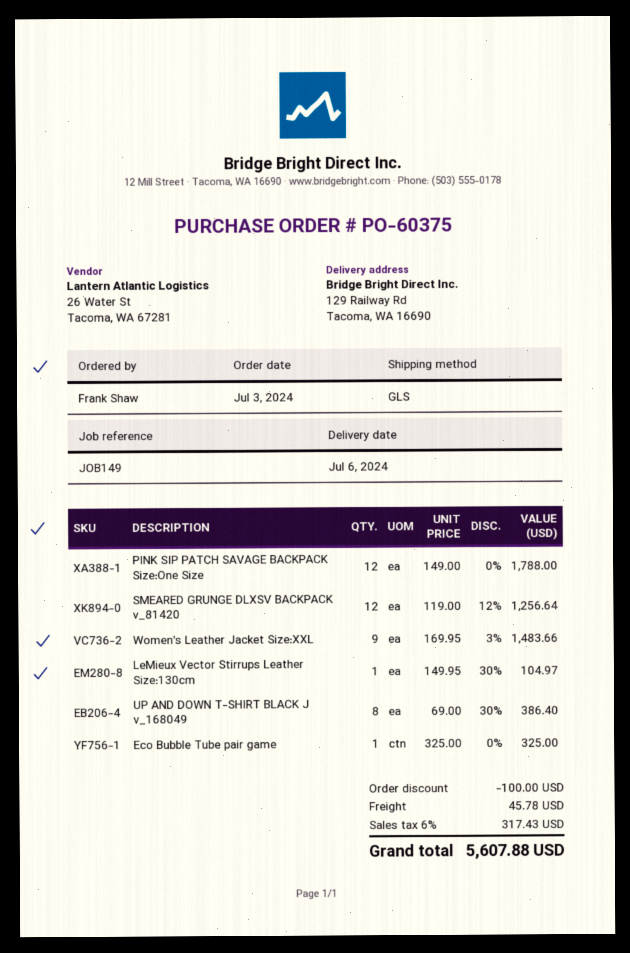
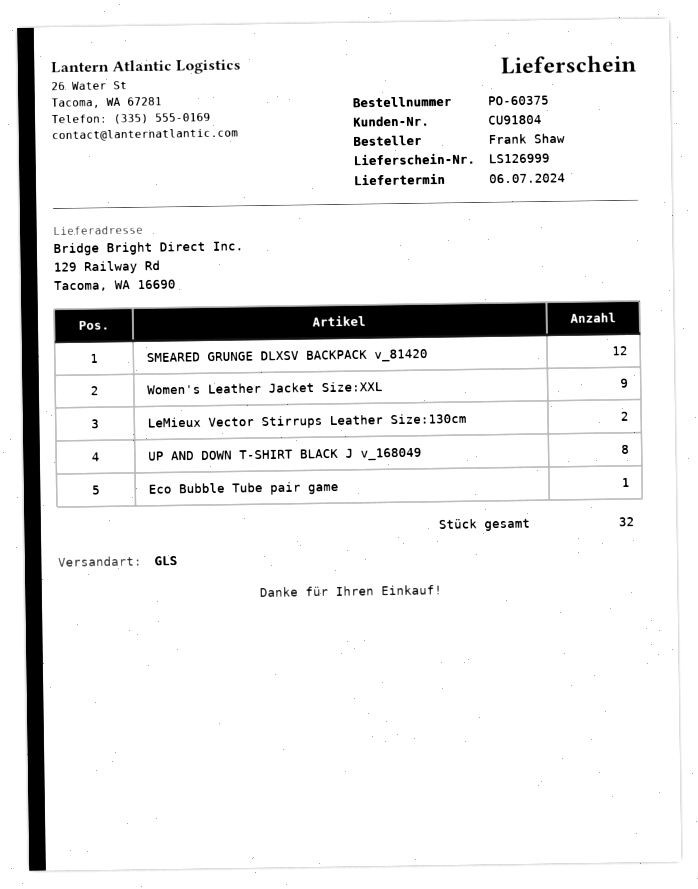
PINK SIP PATCH SAVAGE BACKPACK Size:One Size: 12 -> none
LeMieux Vector Stirrups Leather Size:130cm: 1 -> 2

